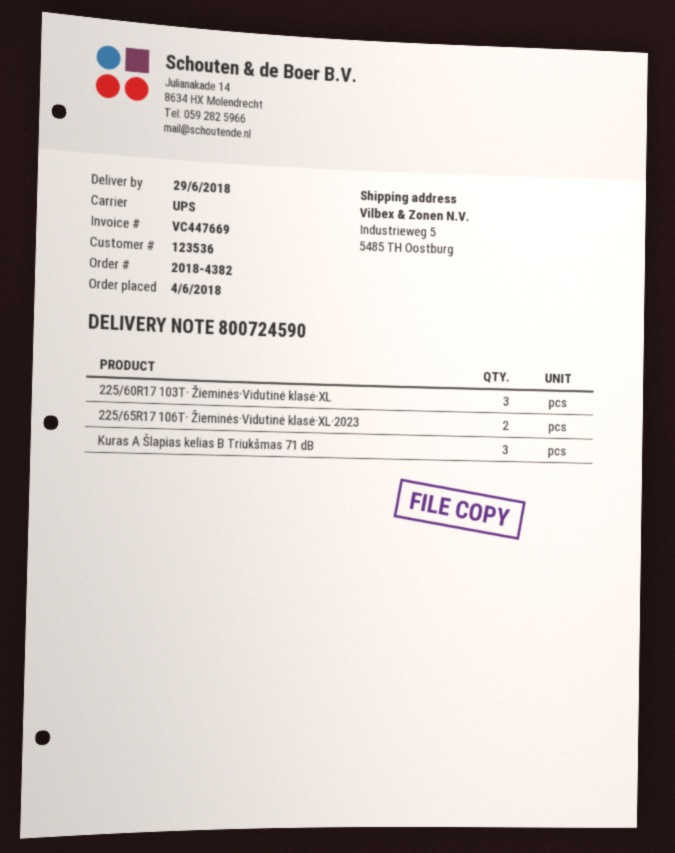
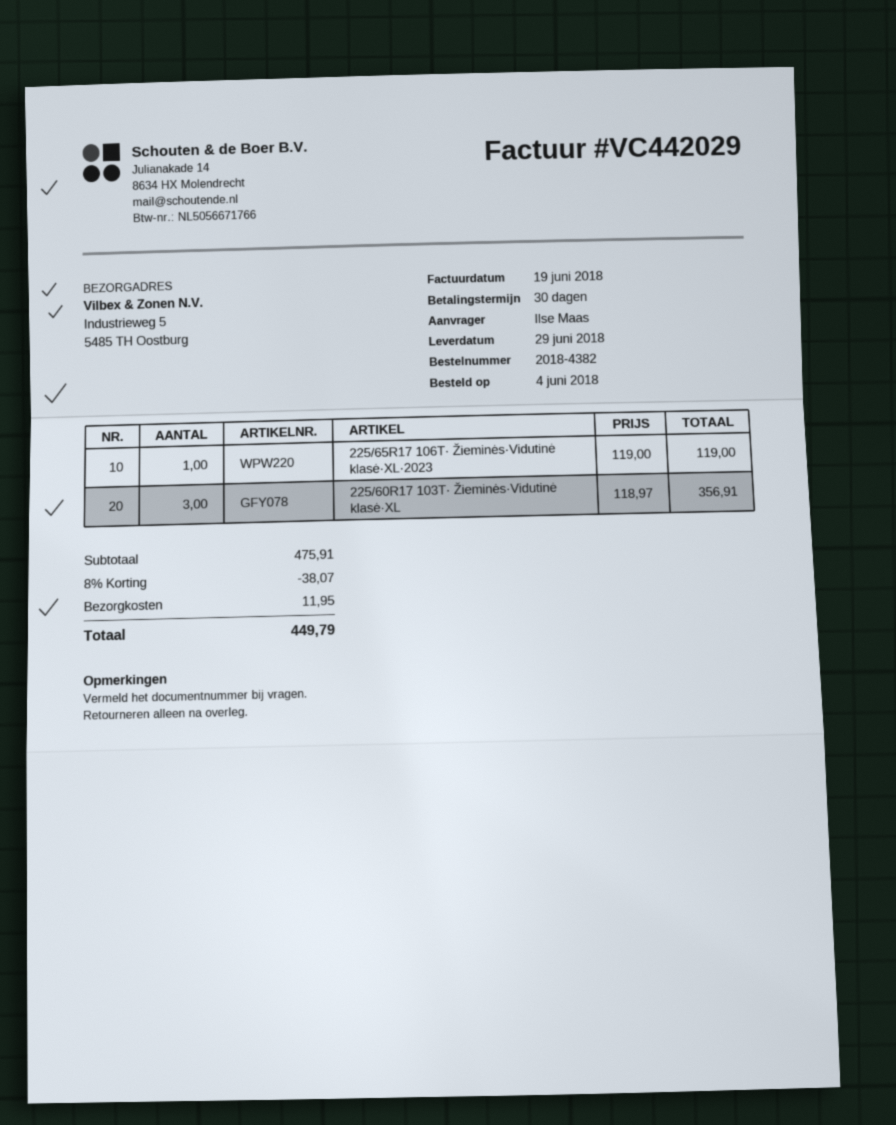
invoice number: VC447669 -> VC442029
225/65R17 106T· Žieminės·Vidutinė klasė·XL·2023: 2 -> 1
Kuras A Šlapias kelias B Triukšmas 71 dB: 3 -> none

